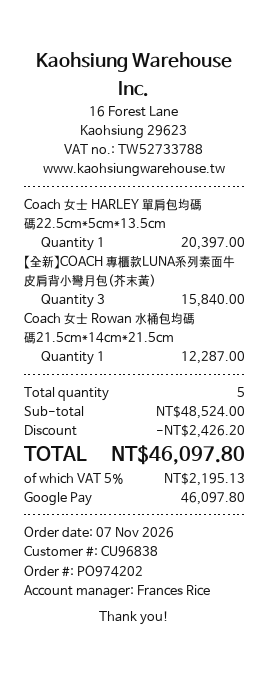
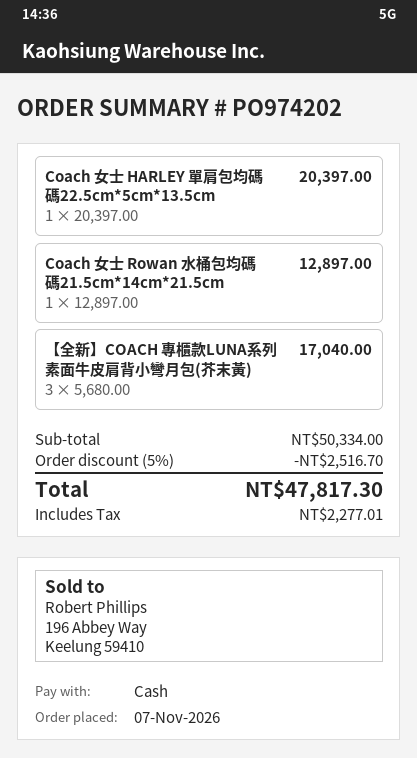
payment method: Google Pay -> cash
【全新】COACH 專櫃款LUNA系列素面牛皮肩背小彎月包(芥末黃): 3 for 15840.00 -> 3 for 17040.00
Coach 女士 Rowan 水桶包均碼碼21.5cm*14cm*21.5cm: 1 for 12287.00 -> 1 for 12897.00
subtotal: 48524.00 -> 50334.00
discount: 2426.20 -> 2516.70
tax: 2195.13 -> 2277.01
total: 46097.80 -> 47817.30

